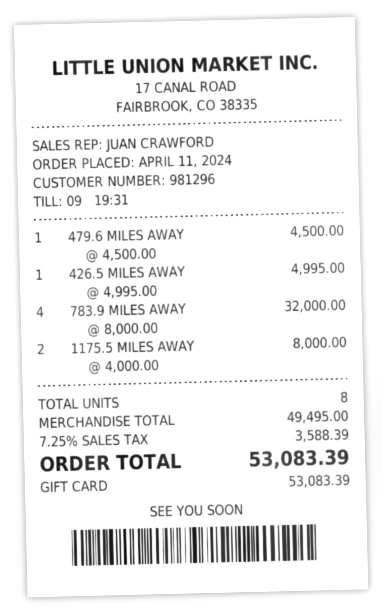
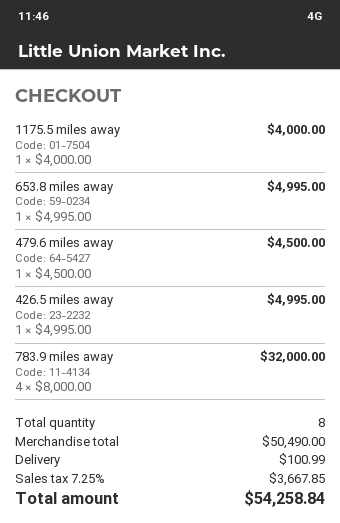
1175.5 MILES AWAY: 2 x 4000.00 = 8000.00 -> 1 x 4000.00 = 4000.00
653.8 miles away: none -> 1 x 4995.00 = 4995.00
subtotal: 49495.00 -> 50490.00
shipping: none -> 100.99
tax: 7.25% = 3588.39 -> 7.25% = 3667.85
total: 53083.39 -> 54258.84

